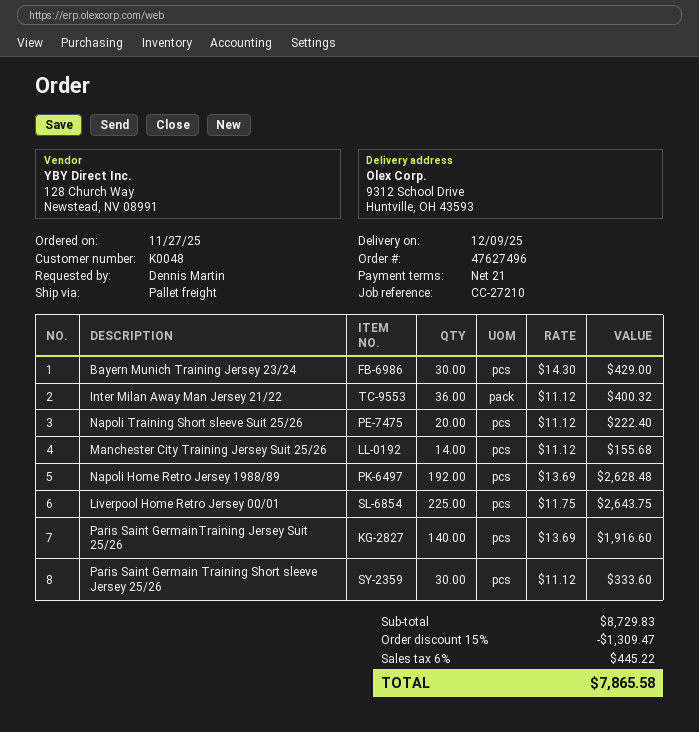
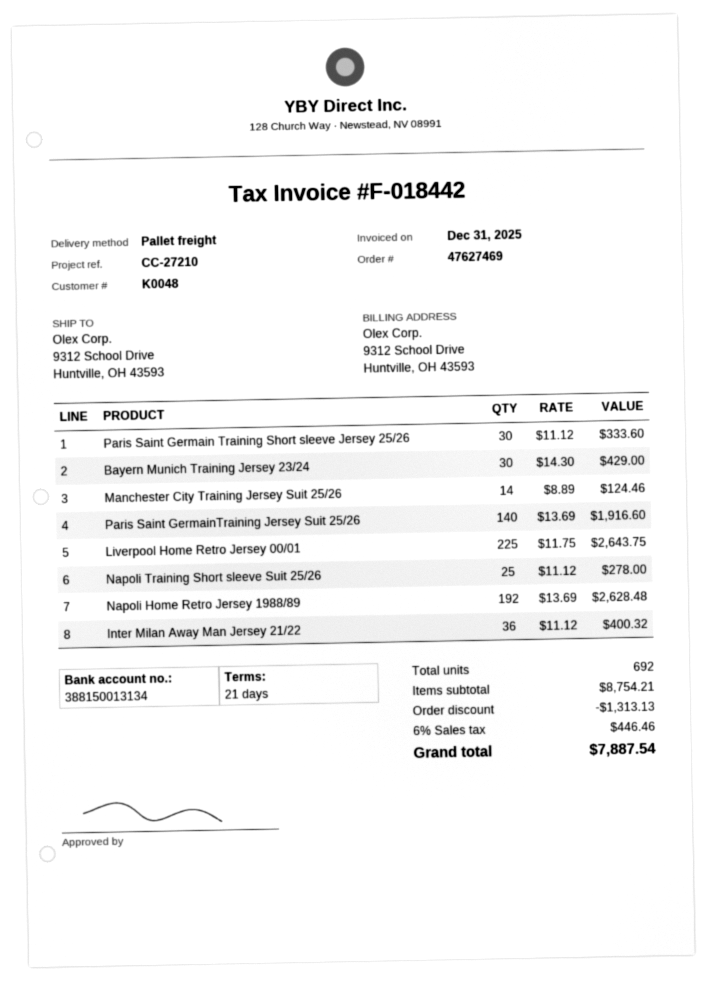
order number: 47627496 -> 47627469
Napoli Training Short sleeve Suit 25/26: 20 x 11.12 = 222.40 -> 25 x 11.12 = 278.00
Manchester City Training Jersey Suit 25/26: 14 x 11.12 = 155.68 -> 14 x 8.89 = 124.46
subtotal: 8729.83 -> 8754.21
discount: 1309.47 -> 1313.13
tax: 6% = 445.22 -> 6% = 446.46
total: 7865.58 -> 7887.54

